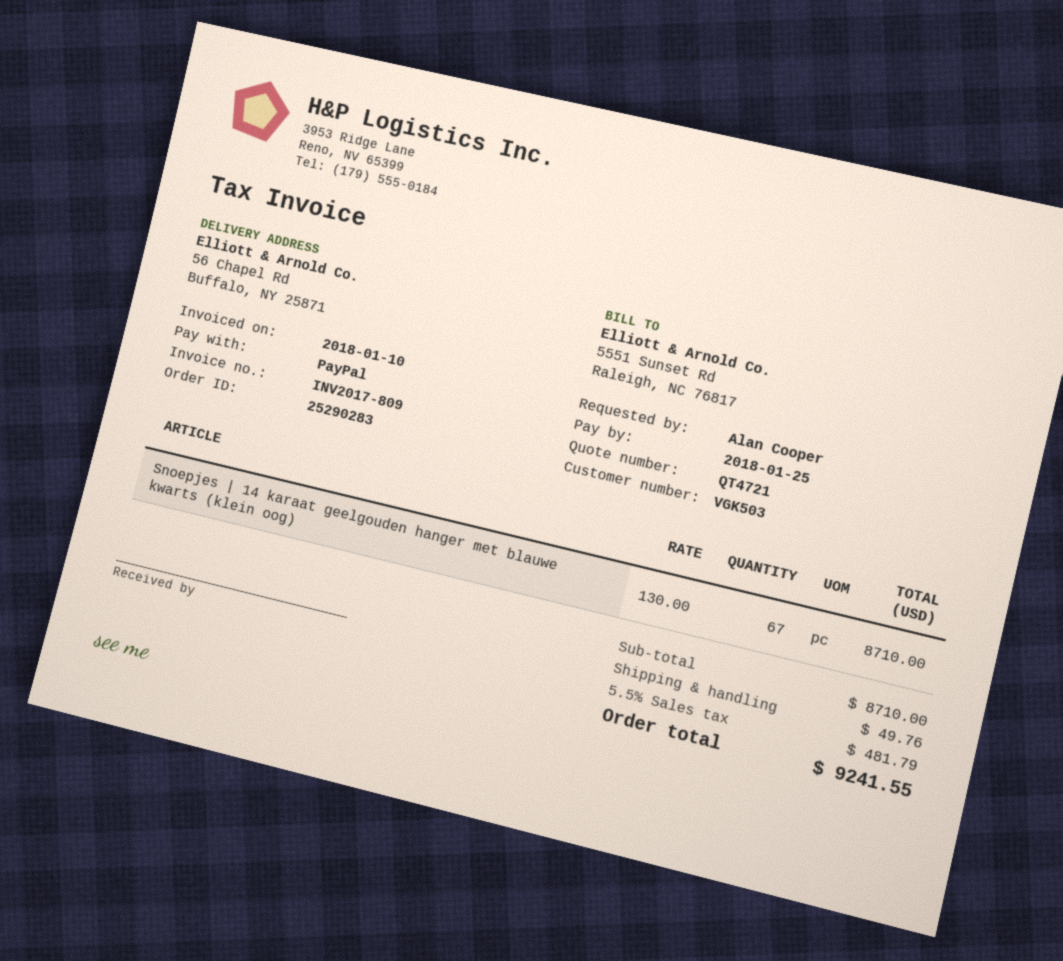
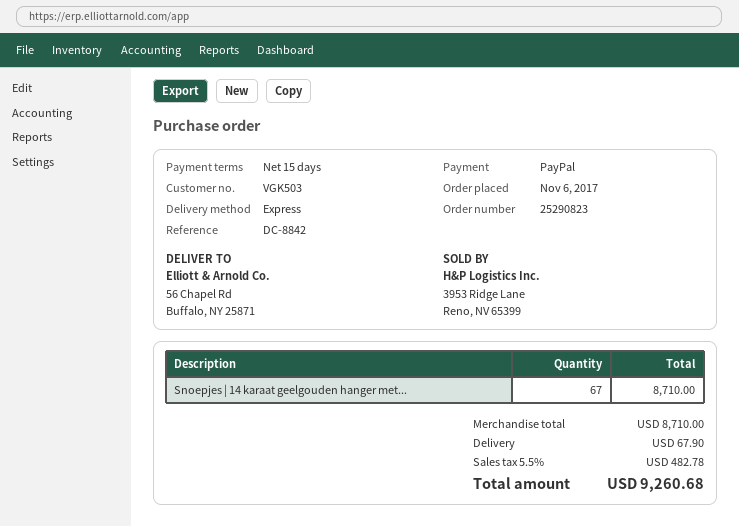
order number: 25290283 -> 25290823
shipping: 49.76 -> 67.90
tax: 5.5% = 481.79 -> 5.5% = 482.78
total: 9241.55 -> 9260.68

